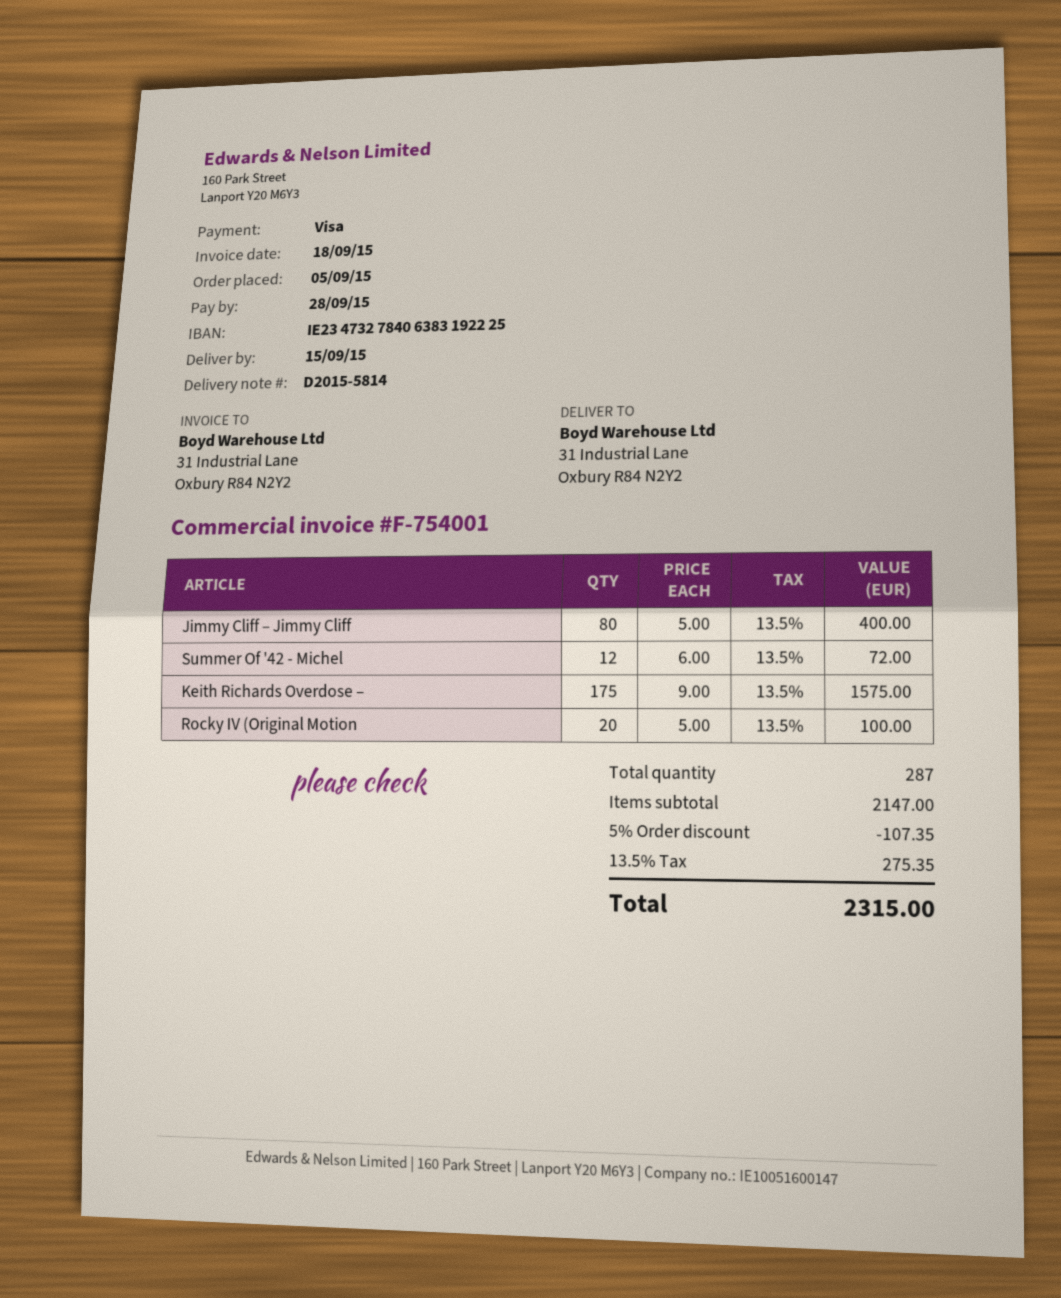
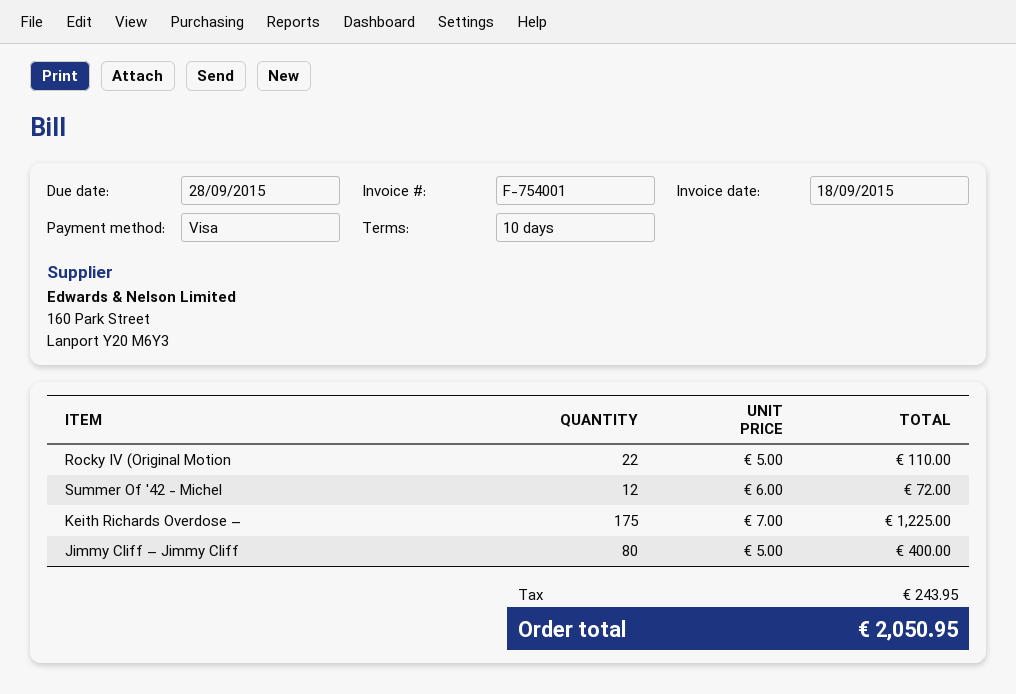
Keith Richards Overdose –: 175 x 9.00 = 1575.00 -> 175 x 7.00 = 1225.00
Rocky IV (Original Motion: 20 x 5.00 = 100.00 -> 22 x 5.00 = 110.00
discount: 5% = 107.35 -> none
tax: 275.35 -> 243.95
total: 2315.00 -> 2050.95

